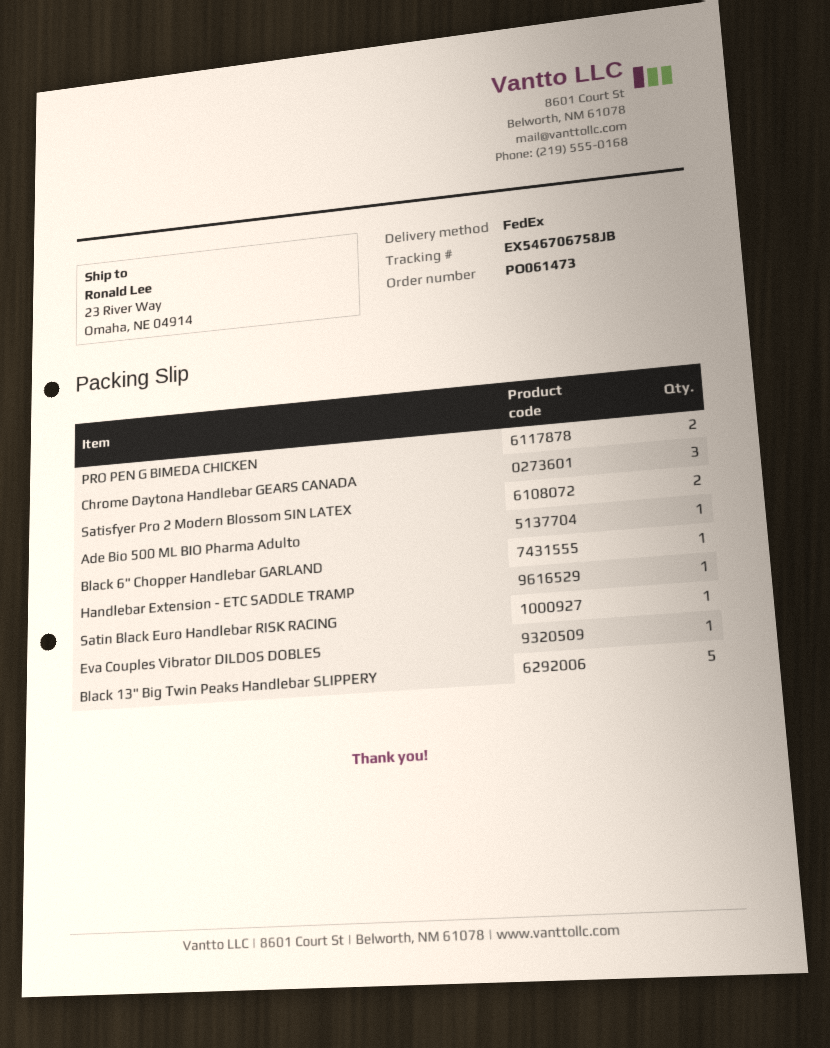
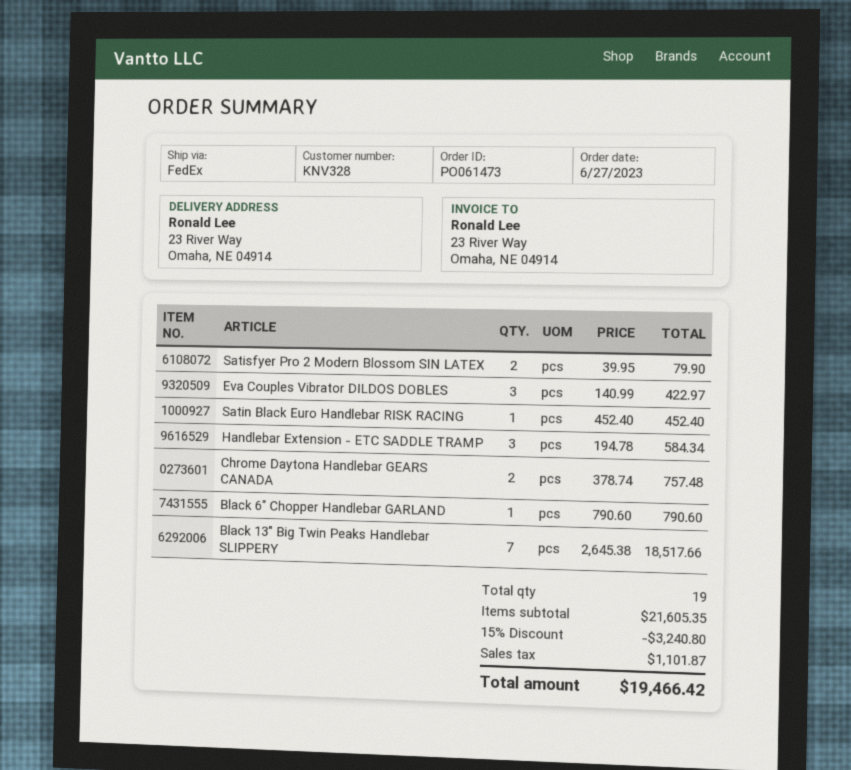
PRO PEN G BIMEDA CHICKEN: 2 -> none
Chrome Daytona Handlebar GEARS CANADA: 3 -> 2
Ade Bio 500 ML BIO Pharma Adulto: 1 -> none
Handlebar Extension - ETC SADDLE TRAMP: 1 -> 3
Eva Couples Vibrator DILDOS DOBLES: 1 -> 3
Black 13" Big Twin Peaks Handlebar SLIPPERY: 5 -> 7

